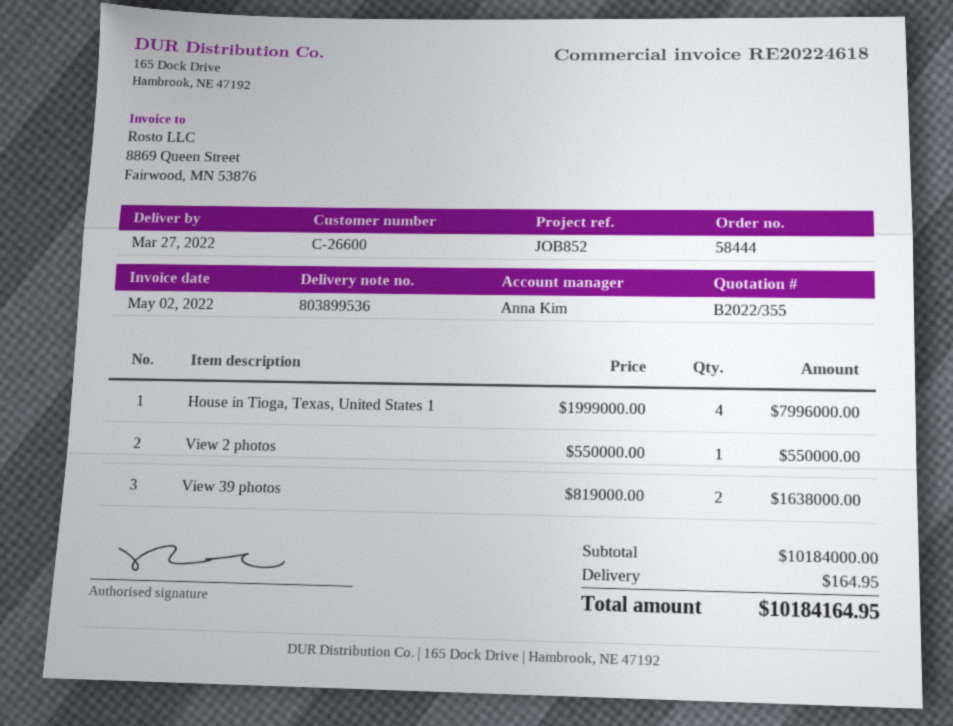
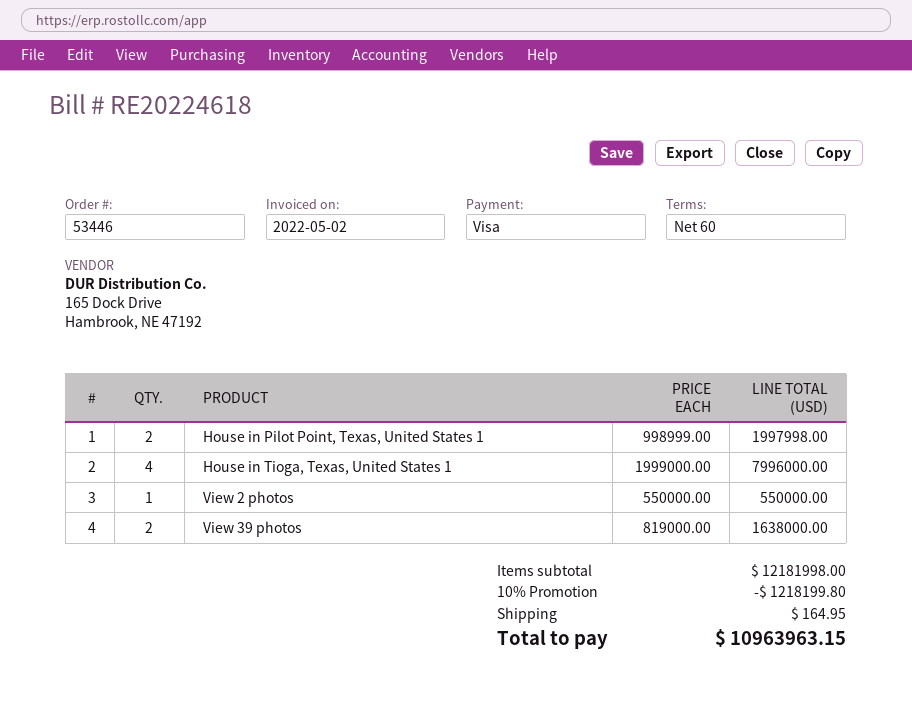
order number: 58444 -> 53446
House in Pilot Point, Texas, United States 1: none -> 2 x 998999.00 = 1997998.00
subtotal: 10184000.00 -> 12181998.00
discount: none -> 10% = 1218199.80
total: 10184164.95 -> 10963963.15

